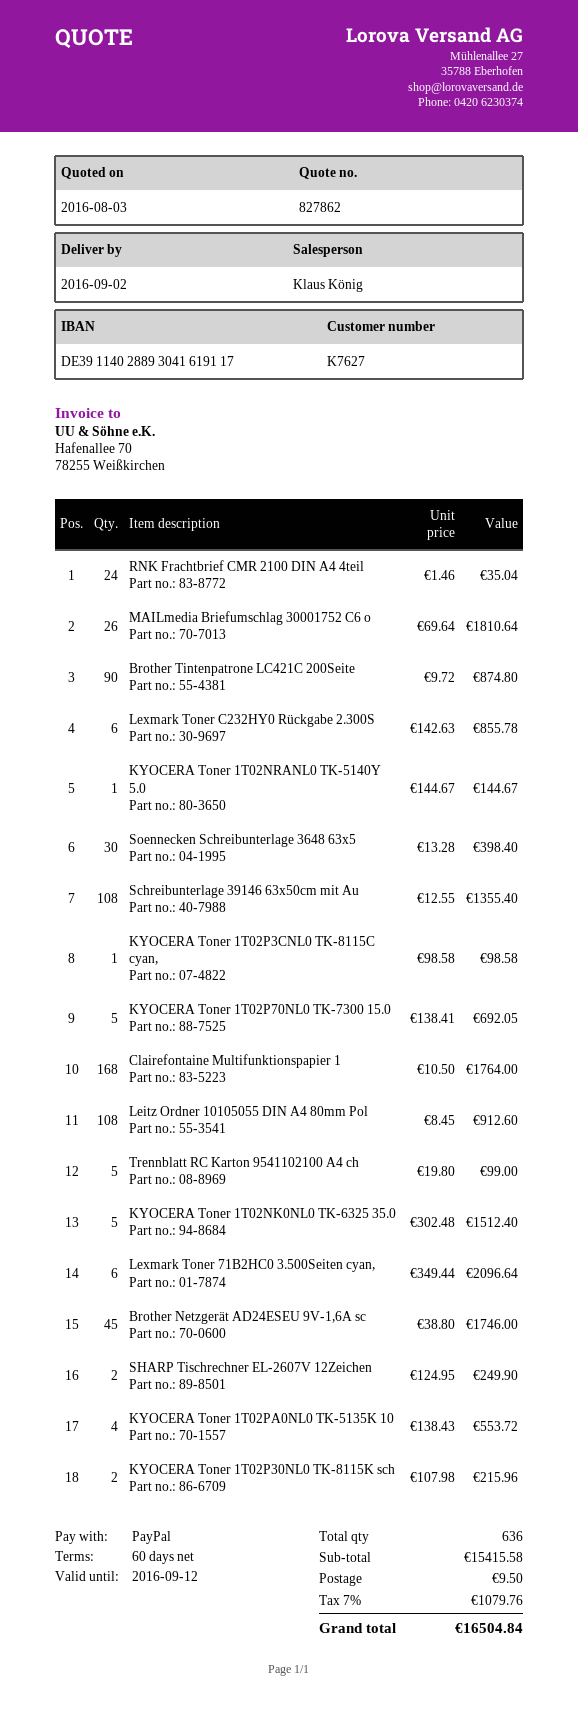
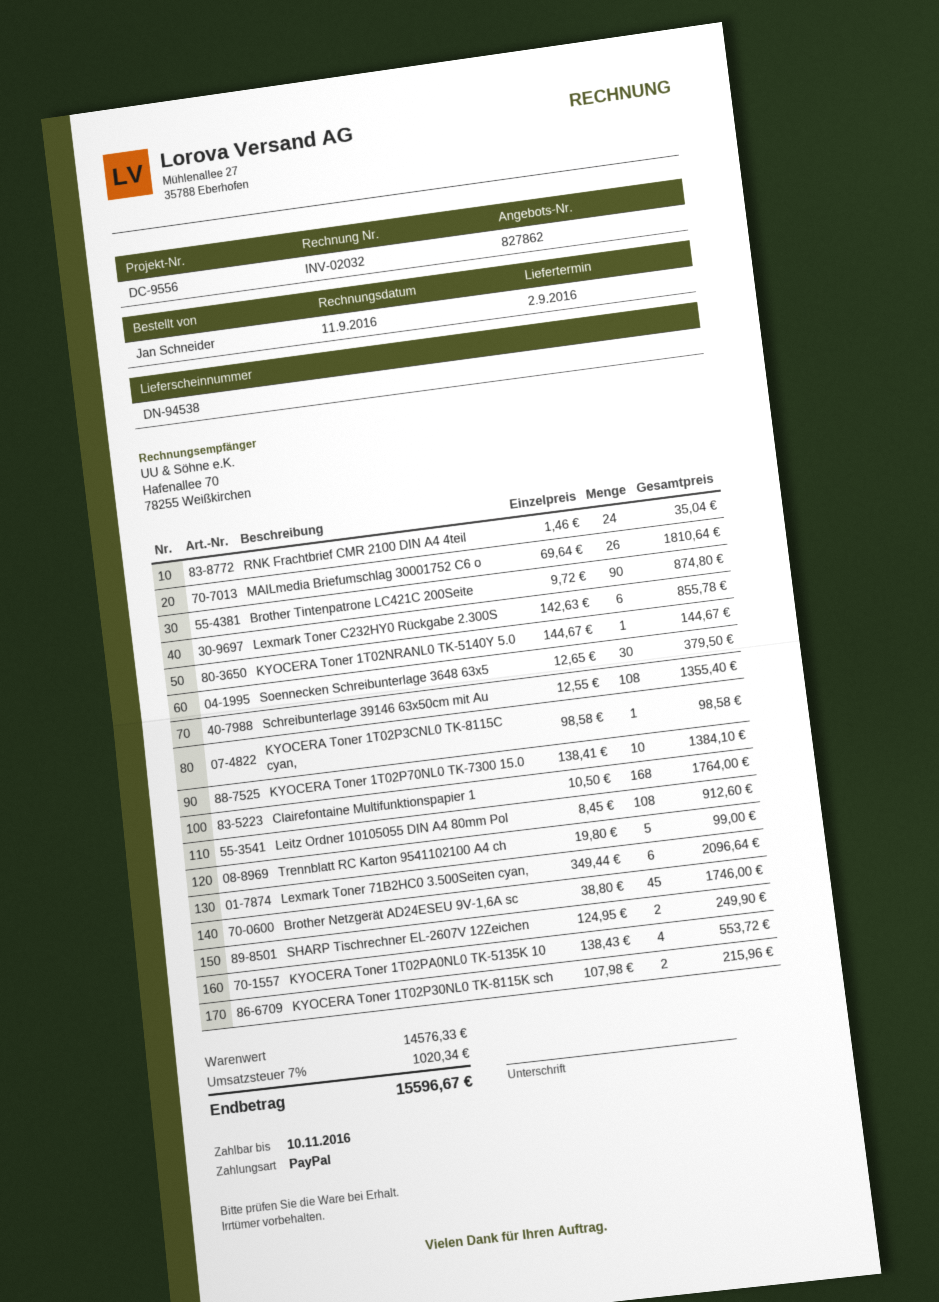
Soennecken Schreibunterlage 3648 63x5: 30 x 13.28 = 398.40 -> 30 x 12.65 = 379.50
KYOCERA Toner 1T02P70NL0 TK-7300 15.0: 5 x 138.41 = 692.05 -> 10 x 138.41 = 1384.10
KYOCERA Toner 1T02NK0NL0 TK-6325 35.0: 5 x 302.48 = 1512.40 -> none
subtotal: 15415.58 -> 14576.33
shipping: 9.50 -> none
tax: 7% = 1079.76 -> 7% = 1020.34
total: 16504.84 -> 15596.67

